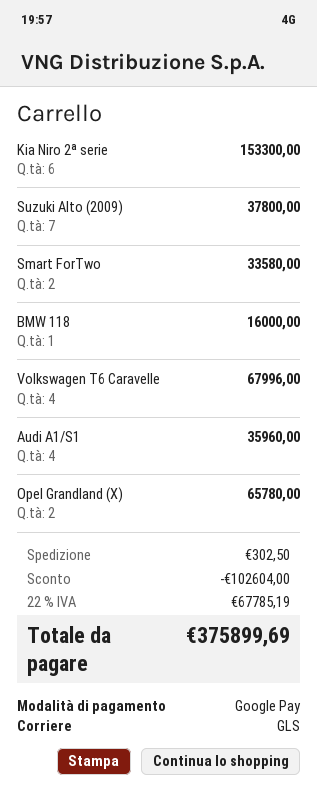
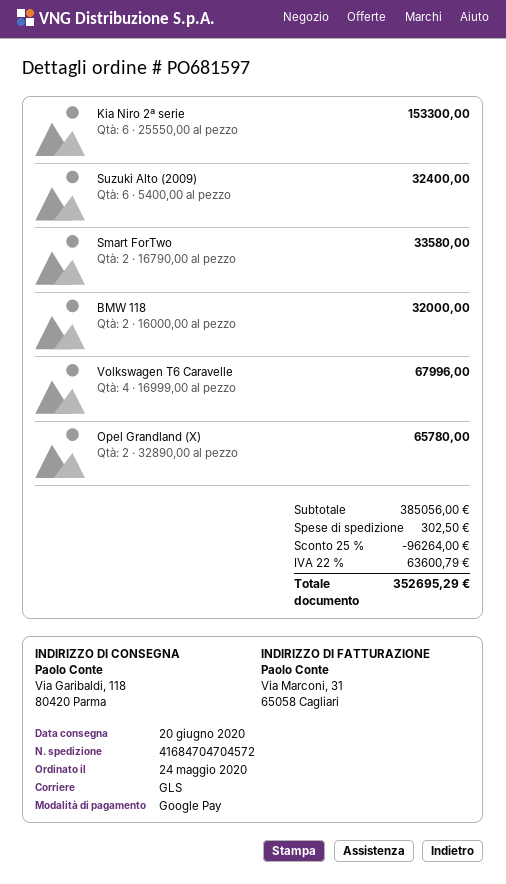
Suzuki Alto (2009): 7 for 37800.00 -> 6 for 32400.00
BMW 118: 1 for 16000.00 -> 2 for 32000.00
Audi A1/S1: 4 for 35960.00 -> none
discount: 102604.00 -> 96264.00
tax: 22% = 67785.19 -> 22% = 63600.79
total: 375899.69 -> 352695.29

